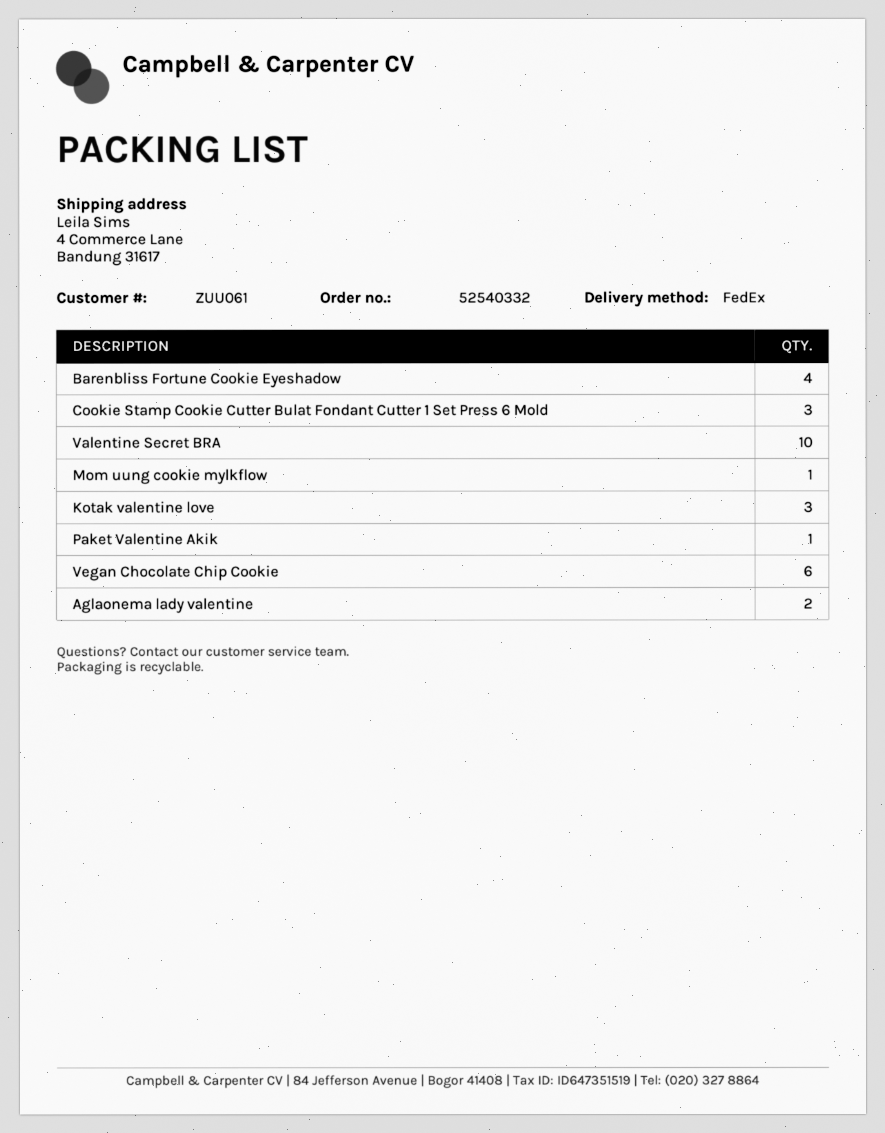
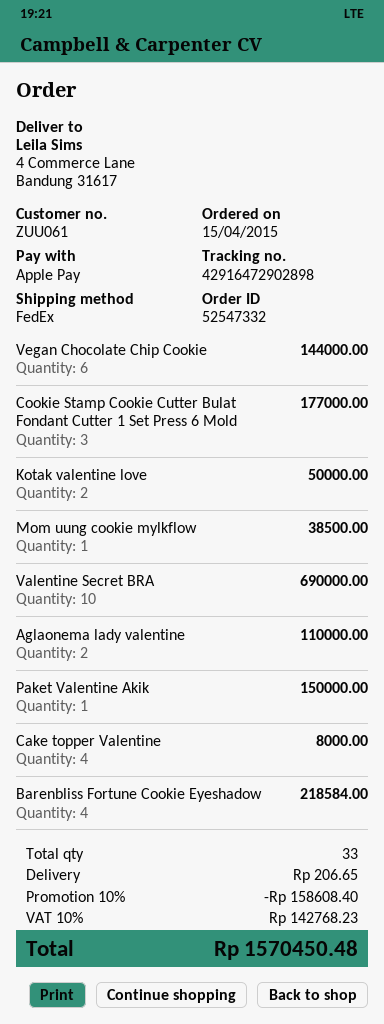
order number: 52540332 -> 52547332
Kotak valentine love: 3 -> 2
Cake topper Valentine: none -> 4

